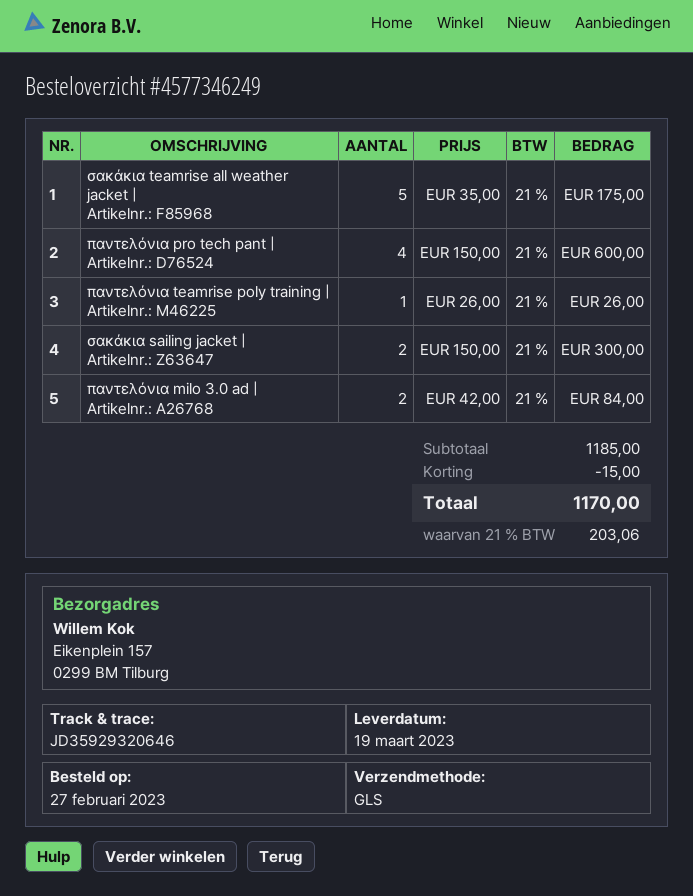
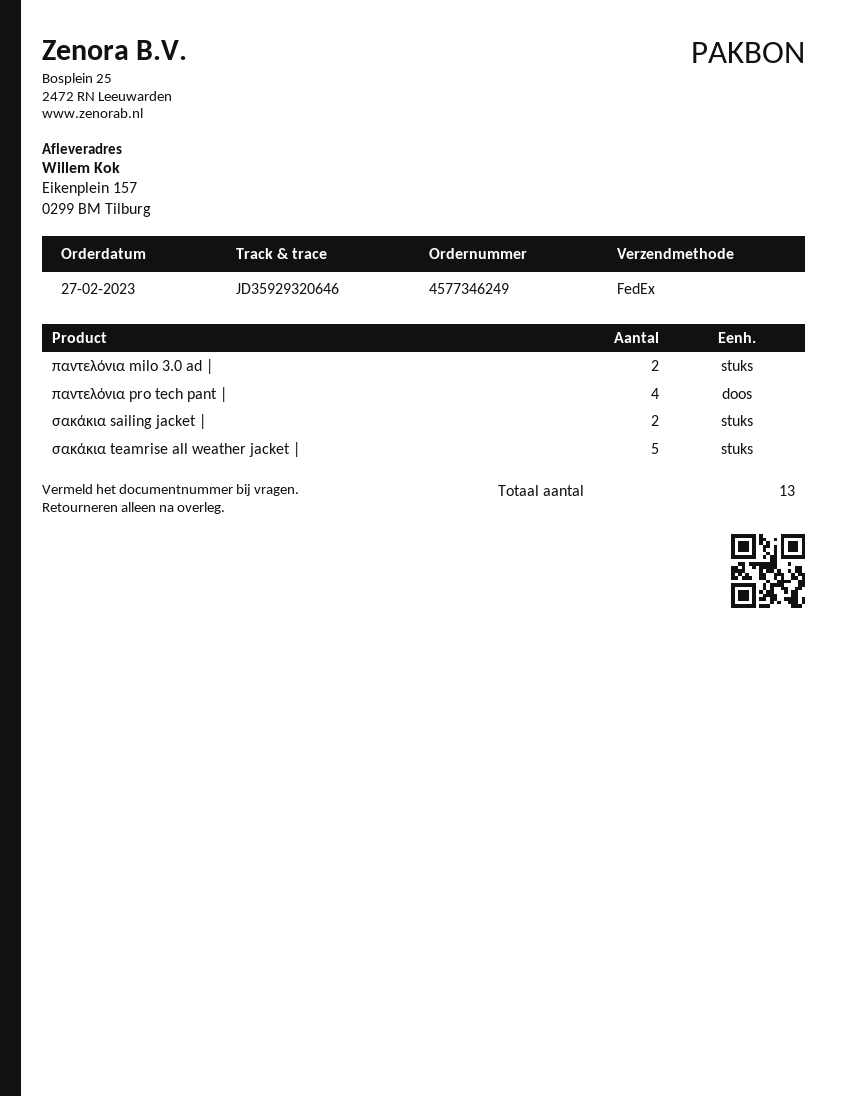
shipping method: GLS -> FedEx
παντελόνια teamrise poly training |: 1 -> none

